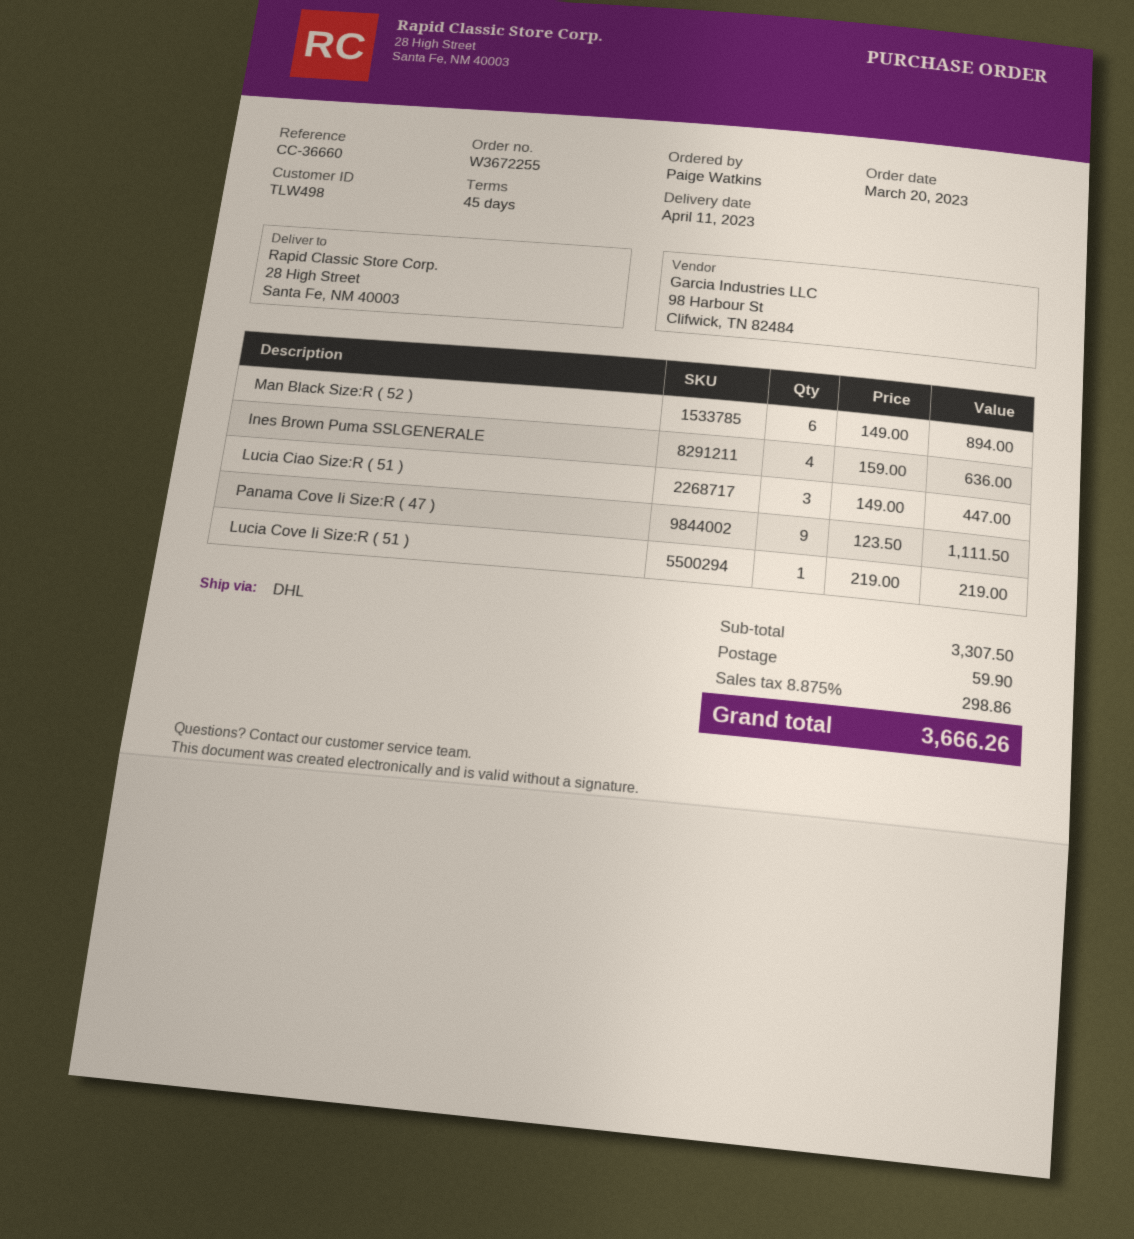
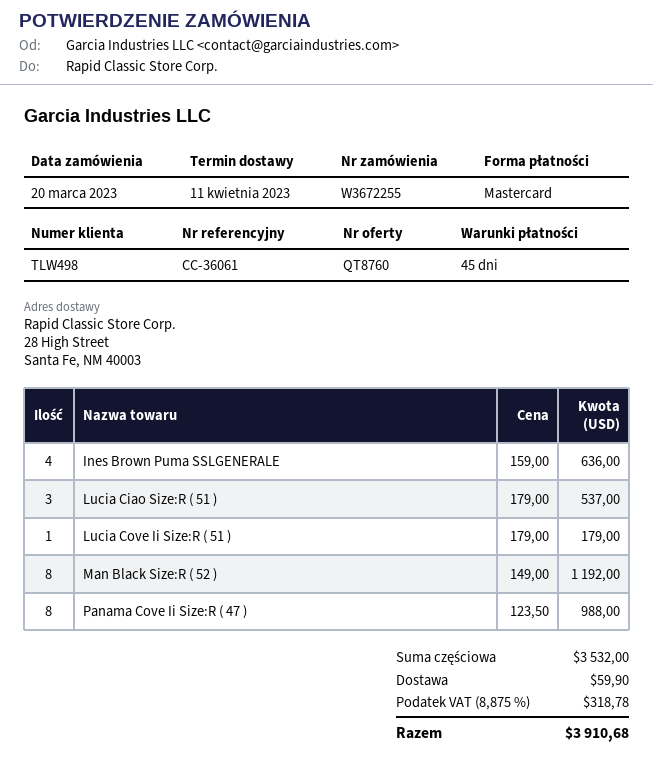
reference: CC-36660 -> CC-36061
Man Black Size:R ( 52 ): 6 x 149.00 = 894.00 -> 8 x 149.00 = 1192.00
Lucia Ciao Size:R ( 51 ): 3 x 149.00 = 447.00 -> 3 x 179.00 = 537.00
Panama Cove Ii Size:R ( 47 ): 9 x 123.50 = 1111.50 -> 8 x 123.50 = 988.00
Lucia Cove Ii Size:R ( 51 ): 1 x 219.00 = 219.00 -> 1 x 179.00 = 179.00
subtotal: 3307.50 -> 3532.00
tax: 8.875% = 298.86 -> 8.875% = 318.78
total: 3666.26 -> 3910.68

